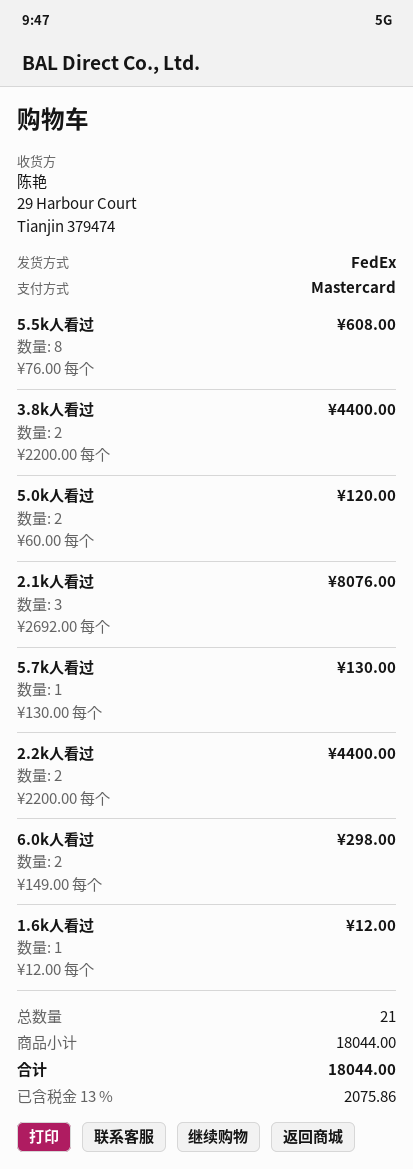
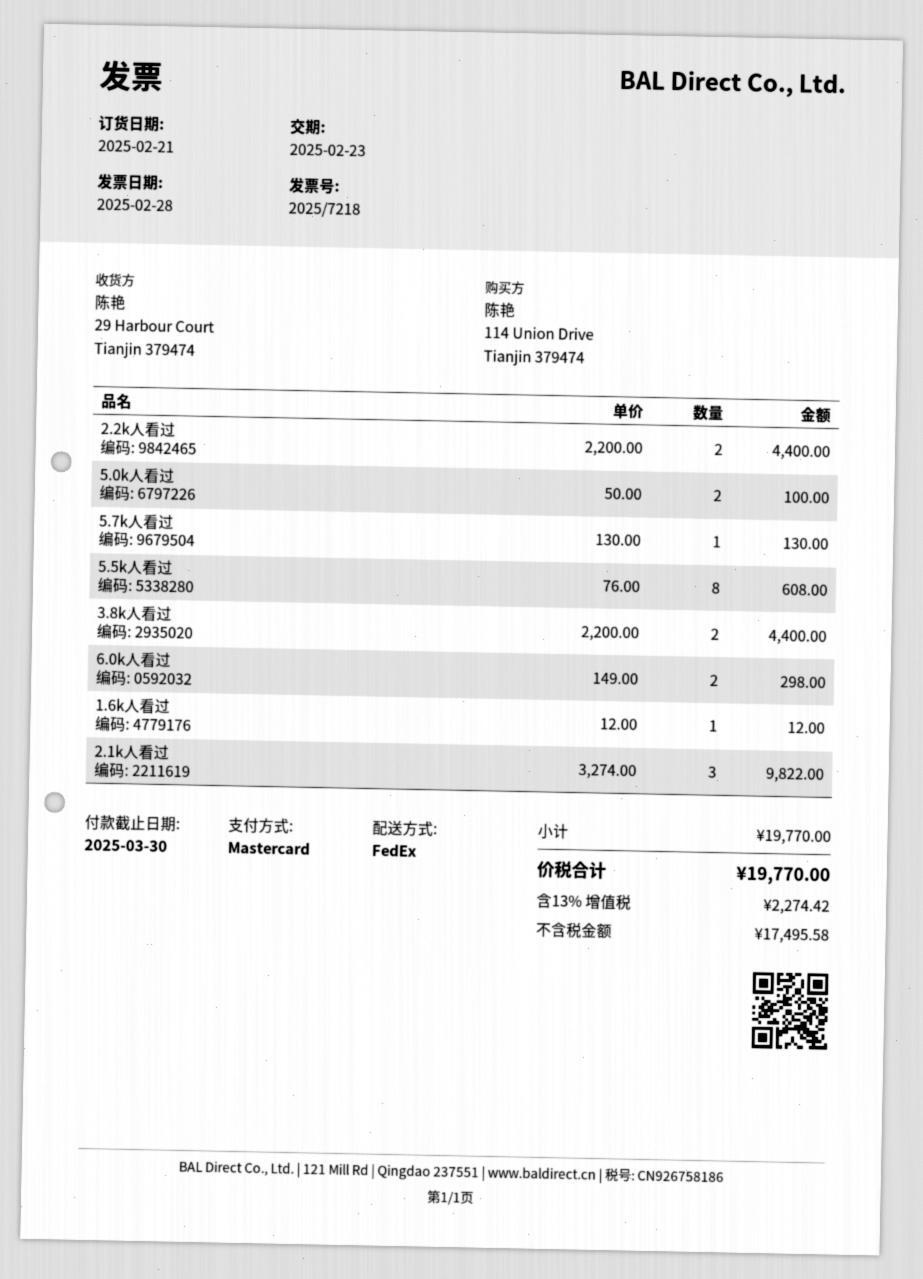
5.0k人看过: 2 x 60.00 = 120.00 -> 2 x 50.00 = 100.00
2.1k人看过: 3 x 2692.00 = 8076.00 -> 3 x 3274.00 = 9822.00
subtotal: 18044.00 -> 19770.00
tax: 13% = 2075.86 -> 13% = 2274.42
total: 18044.00 -> 19770.00

